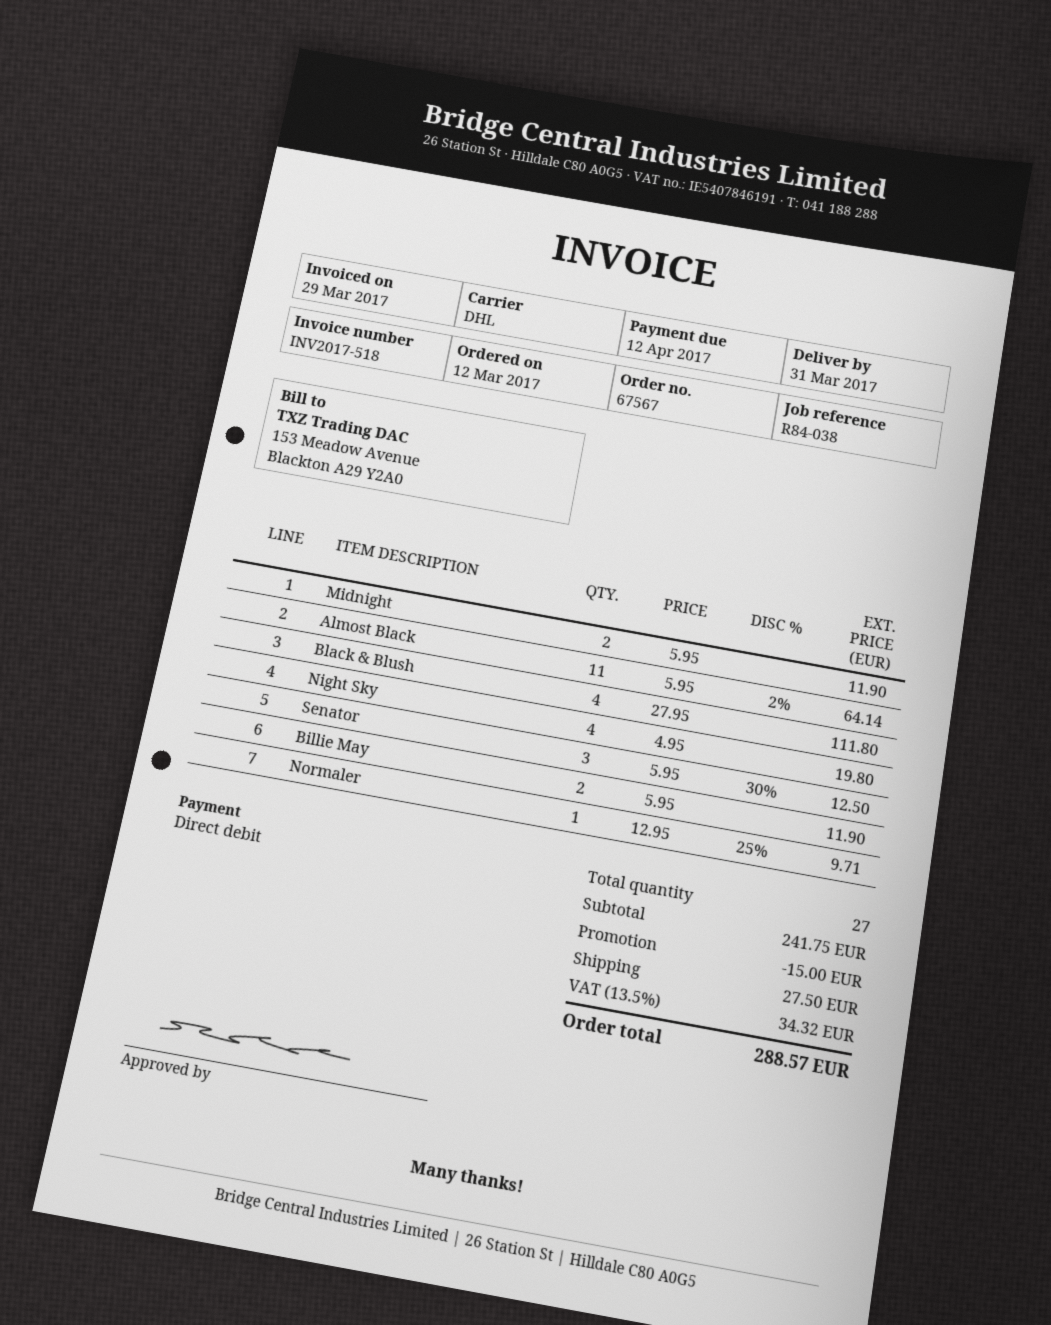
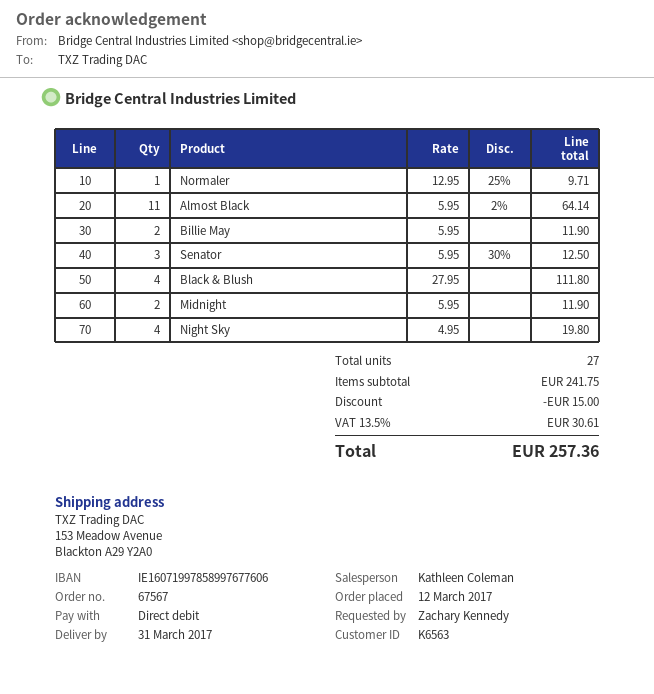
shipping: 27.50 -> none
tax: 13.5% = 34.32 -> 13.5% = 30.61
total: 288.57 -> 257.36

